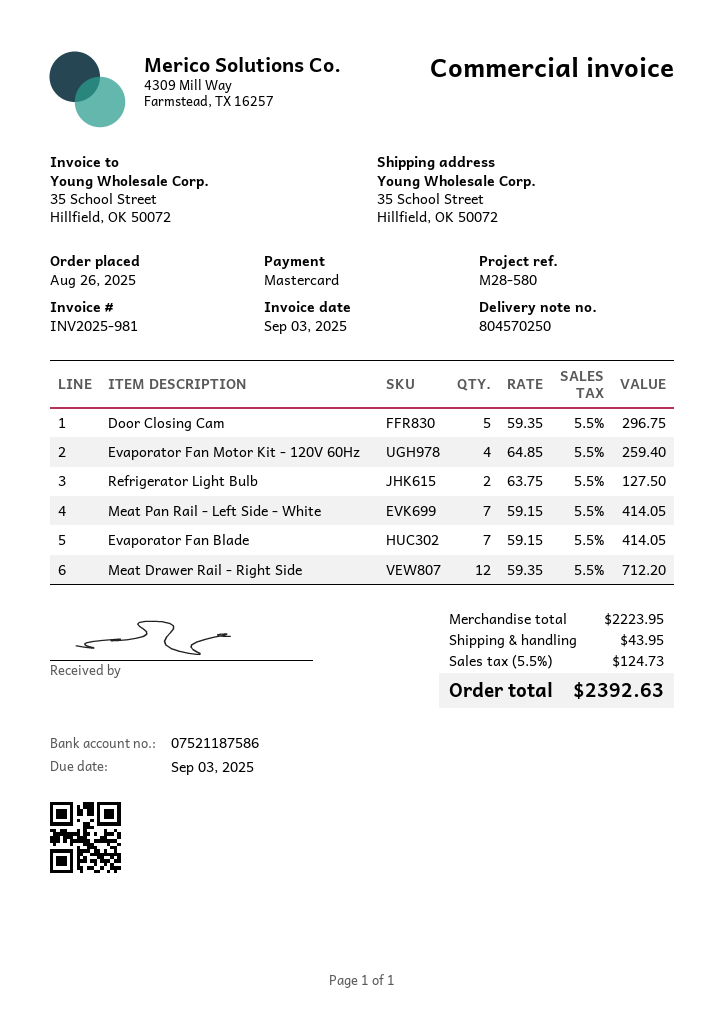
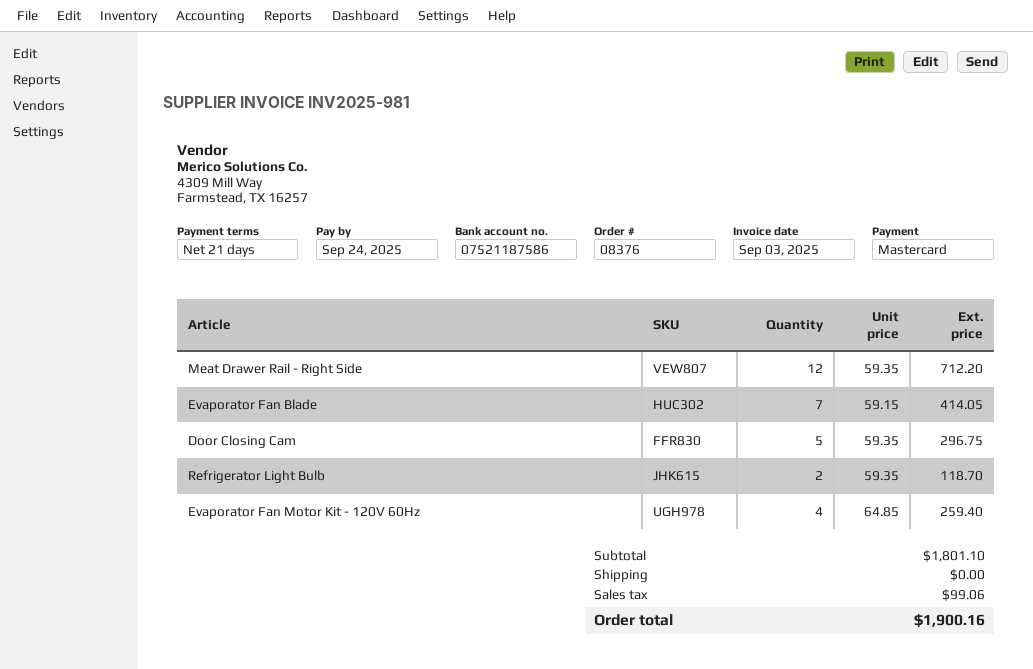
due date: 2025-09-03 -> 2025-09-24
Refrigerator Light Bulb: 2 x 63.75 = 127.50 -> 2 x 59.35 = 118.70
Meat Pan Rail - Left Side - White: 7 x 59.15 = 414.05 -> none
subtotal: 2223.95 -> 1801.10
shipping: 43.95 -> 0.00
tax: 124.73 -> 99.06
total: 2392.63 -> 1900.16

